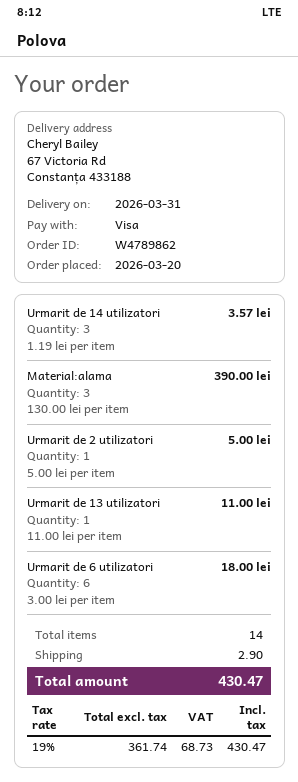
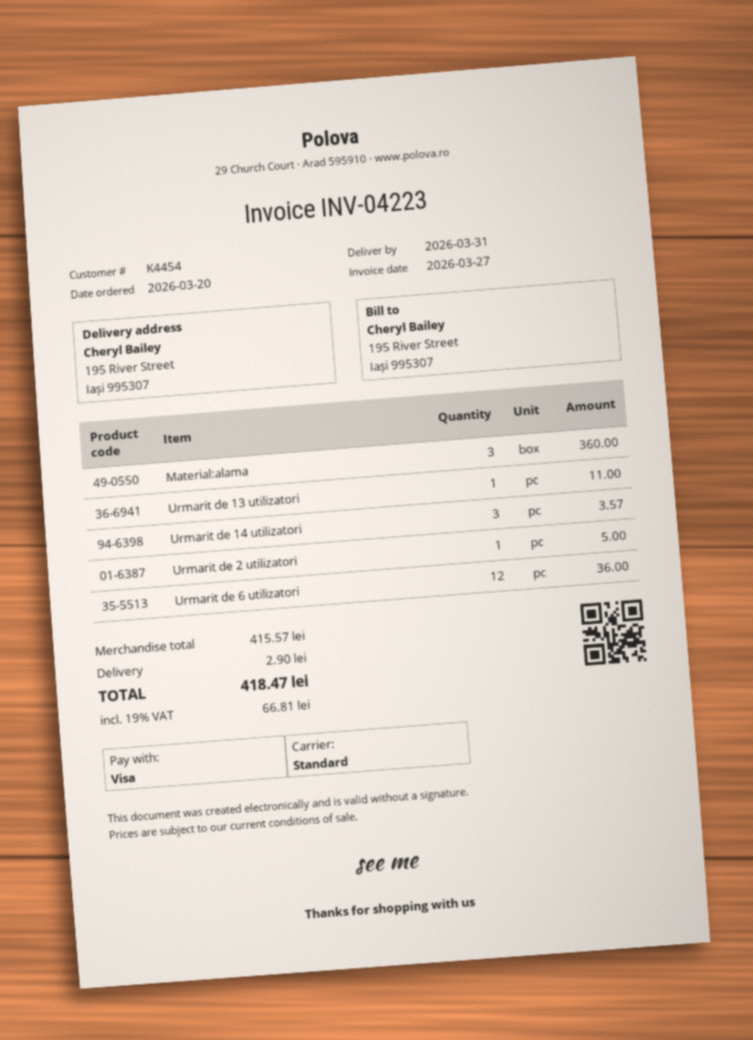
ship to: 67 Victoria Rd, Constanța 433188 -> 195 River Street, Iași 995307
Material:alama: 3 for 390.00 -> 3 for 360.00
Urmarit de 6 utilizatori: 6 for 18.00 -> 12 for 36.00
tax: 19% = 68.73 -> 19% = 66.81
total: 430.47 -> 418.47

